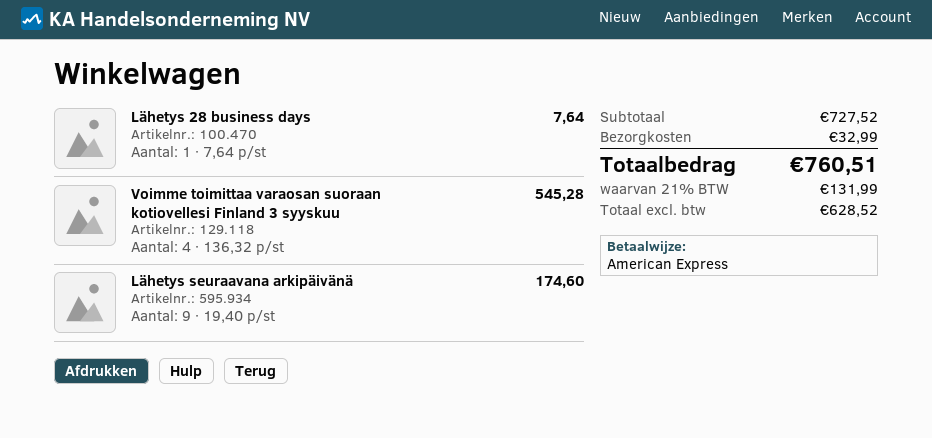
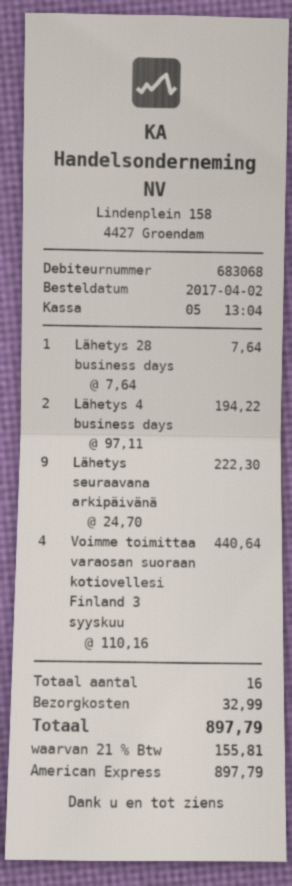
Voimme toimittaa varaosan suoraan kotiovellesi Finland 3 syyskuu: 4 x 136.32 = 545.28 -> 4 x 110.16 = 440.64
Lähetys seuraavana arkipäivänä: 9 x 19.40 = 174.60 -> 9 x 24.70 = 222.30
Lähetys 4 business days: none -> 2 x 97.11 = 194.22
tax: 21% = 131.99 -> 21% = 155.81
total: 760.51 -> 897.79

